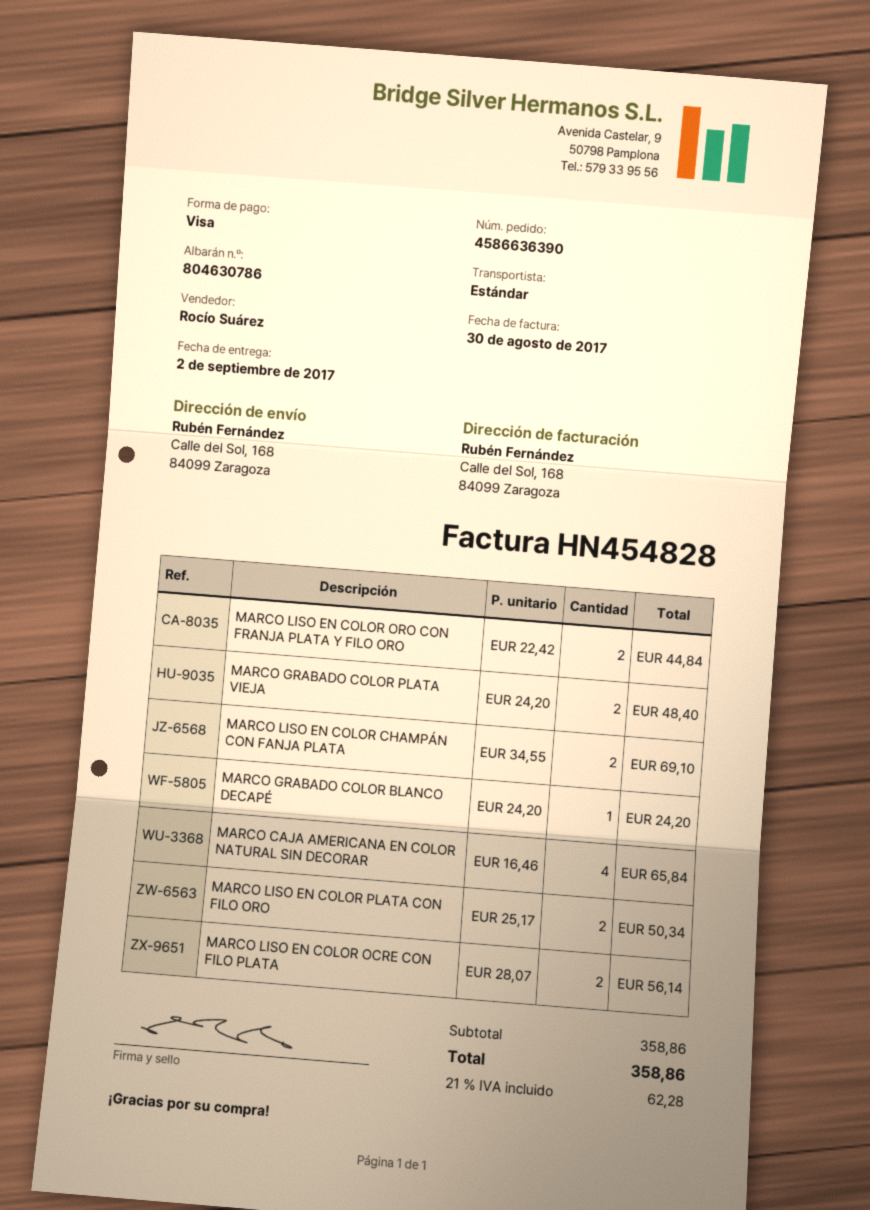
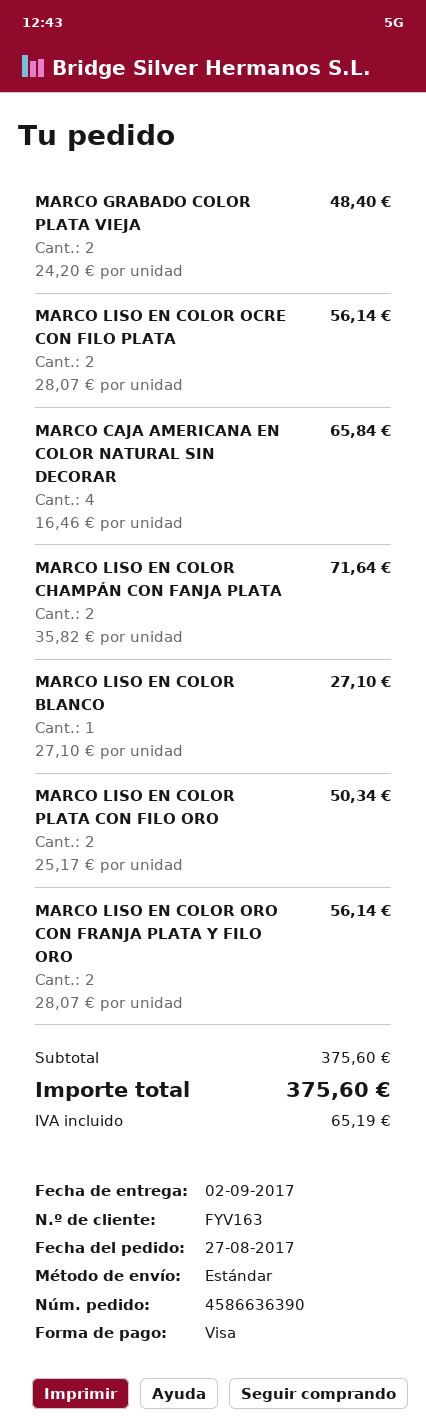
MARCO LISO EN COLOR ORO CON FRANJA PLATA Y FILO ORO: 2 x 22.42 = 44.84 -> 2 x 28.07 = 56.14
MARCO LISO EN COLOR CHAMPÁN CON FANJA PLATA: 2 x 34.55 = 69.10 -> 2 x 35.82 = 71.64
MARCO GRABADO COLOR BLANCO DECAPÉ: 1 x 24.20 = 24.20 -> none
MARCO LISO EN COLOR BLANCO: none -> 1 x 27.10 = 27.10
subtotal: 358.86 -> 375.60
tax: 62.28 -> 65.19
total: 358.86 -> 375.60

